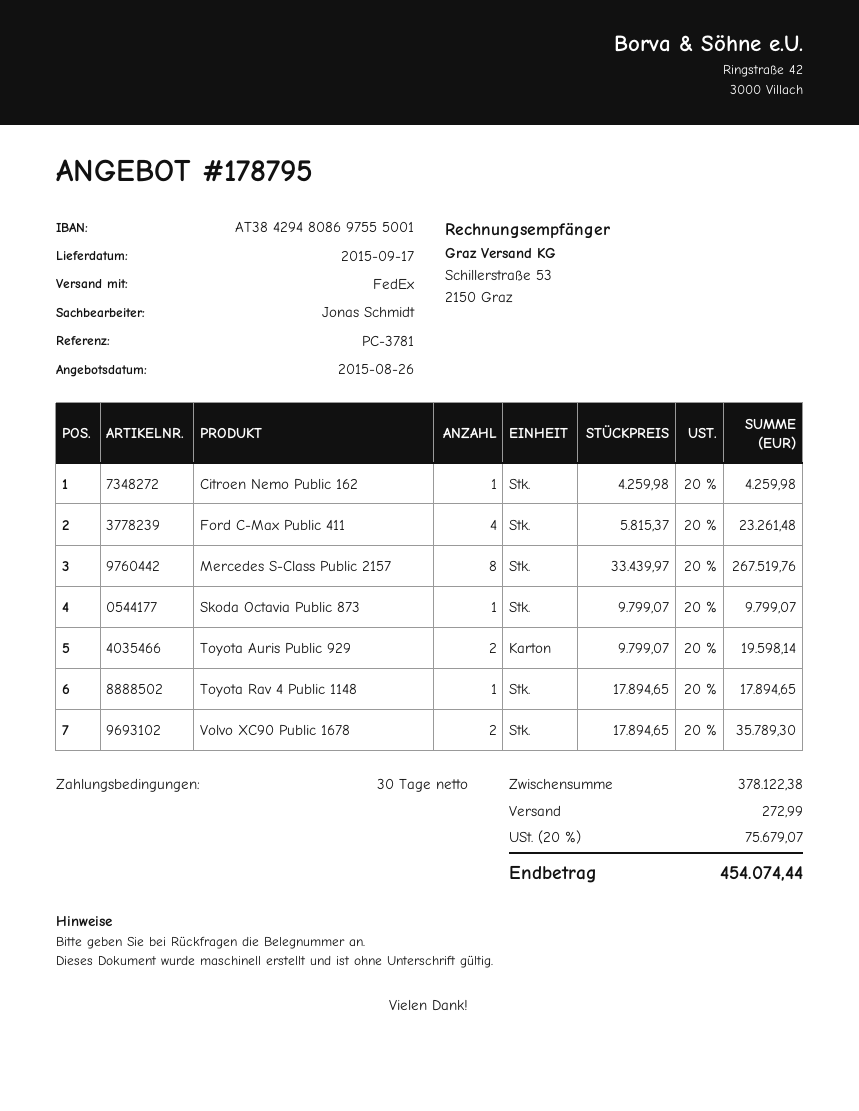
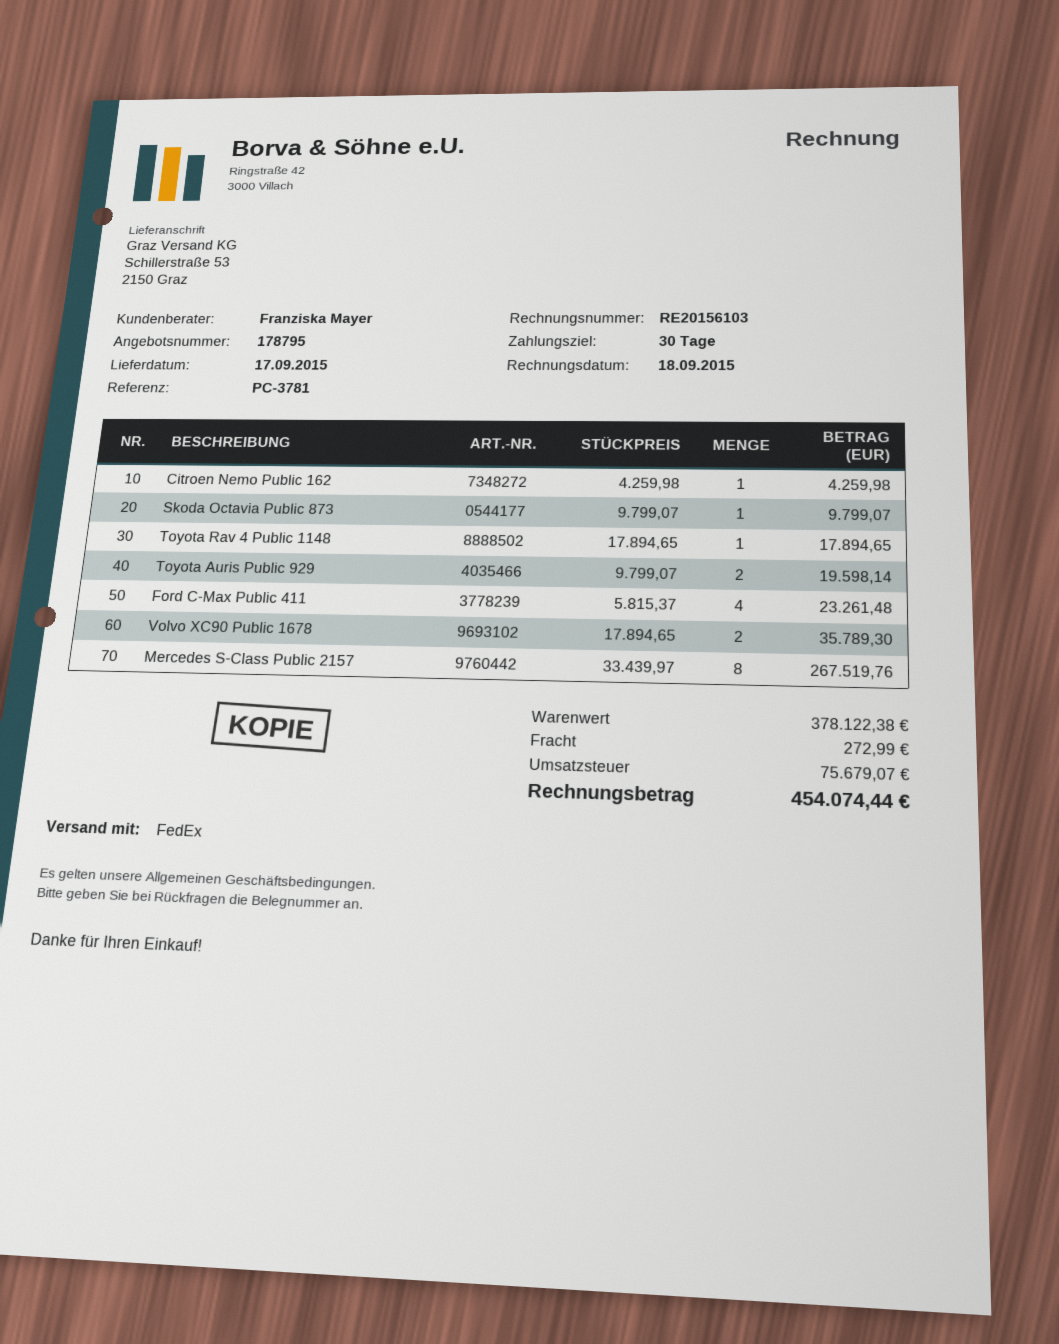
sales rep: Jonas Schmidt -> Franziska Mayer

